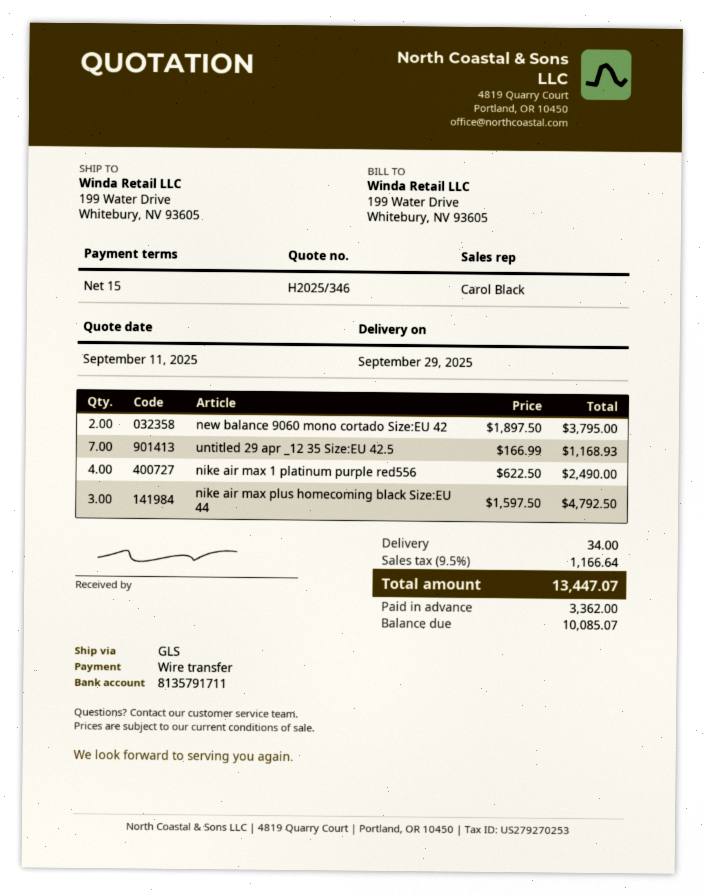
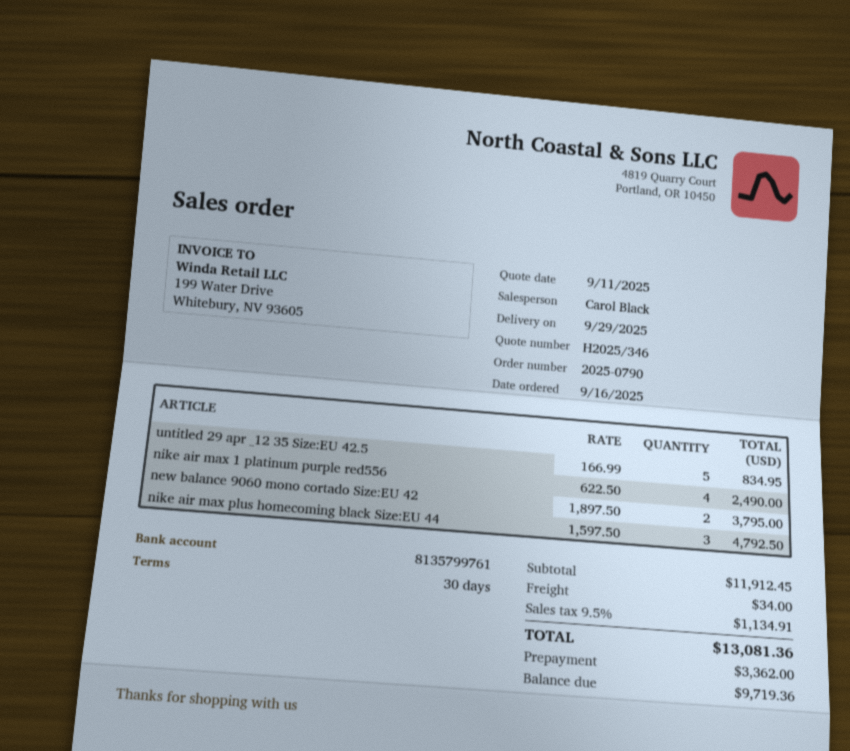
payment terms: 15 days -> 30 days
bank account: 8135791711 -> 8135799761
untitled 29 apr _12 35 Size:EU 42.5: 7 x 166.99 = 1168.93 -> 5 x 166.99 = 834.95
tax: 9.5% = 1166.64 -> 9.5% = 1134.91
total: 13447.07 -> 13081.36
balance: 10085.07 -> 9719.36

